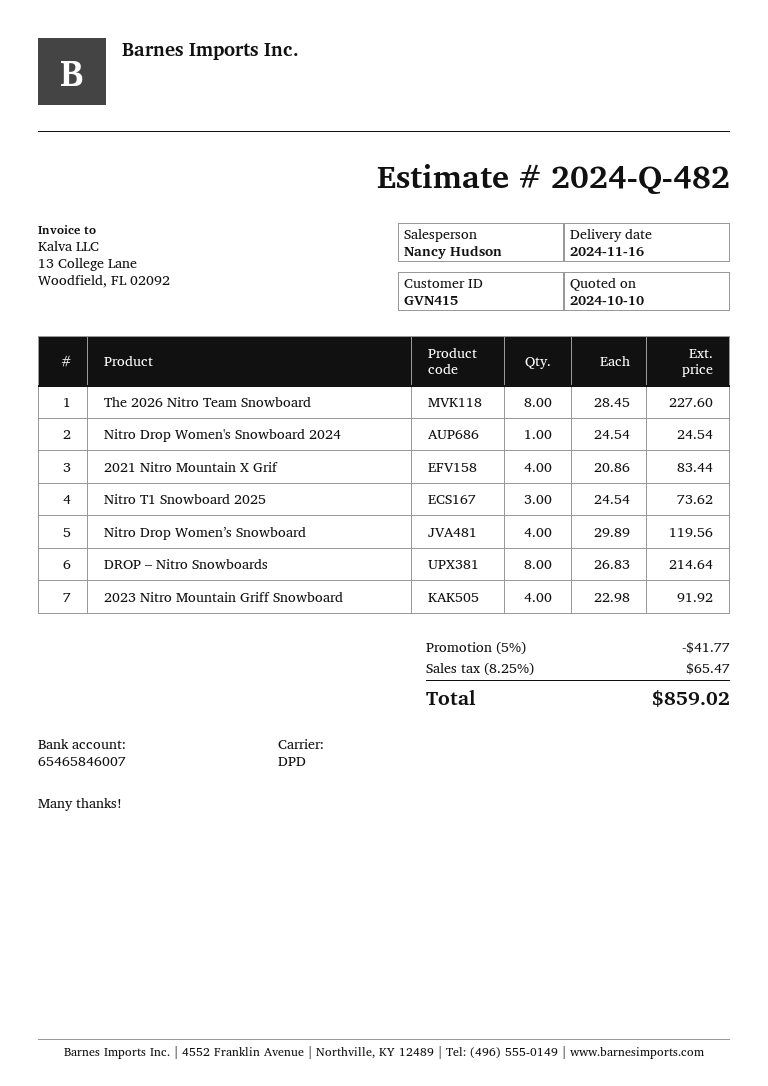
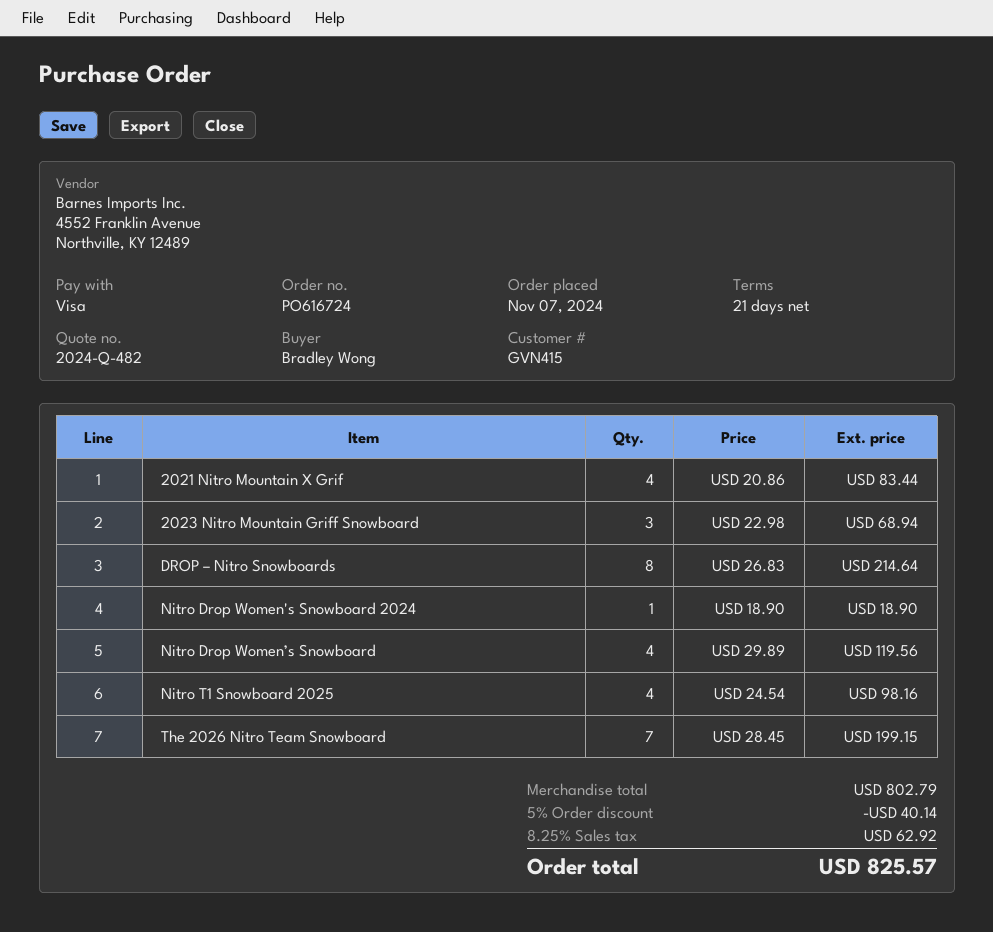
The 2026 Nitro Team Snowboard: 8 x 28.45 = 227.60 -> 7 x 28.45 = 199.15
Nitro Drop Women's Snowboard 2024: 1 x 24.54 = 24.54 -> 1 x 18.90 = 18.90
Nitro T1 Snowboard 2025: 3 x 24.54 = 73.62 -> 4 x 24.54 = 98.16
2023 Nitro Mountain Griff Snowboard: 4 x 22.98 = 91.92 -> 3 x 22.98 = 68.94
discount: 5% = 41.77 -> 5% = 40.14
tax: 8.25% = 65.47 -> 8.25% = 62.92
total: 859.02 -> 825.57

